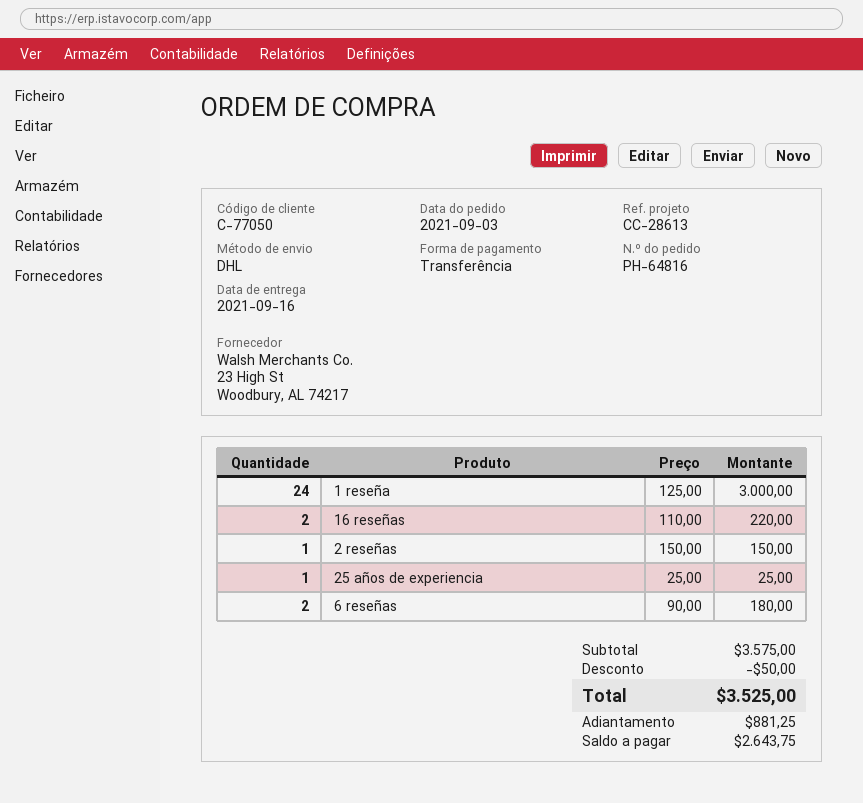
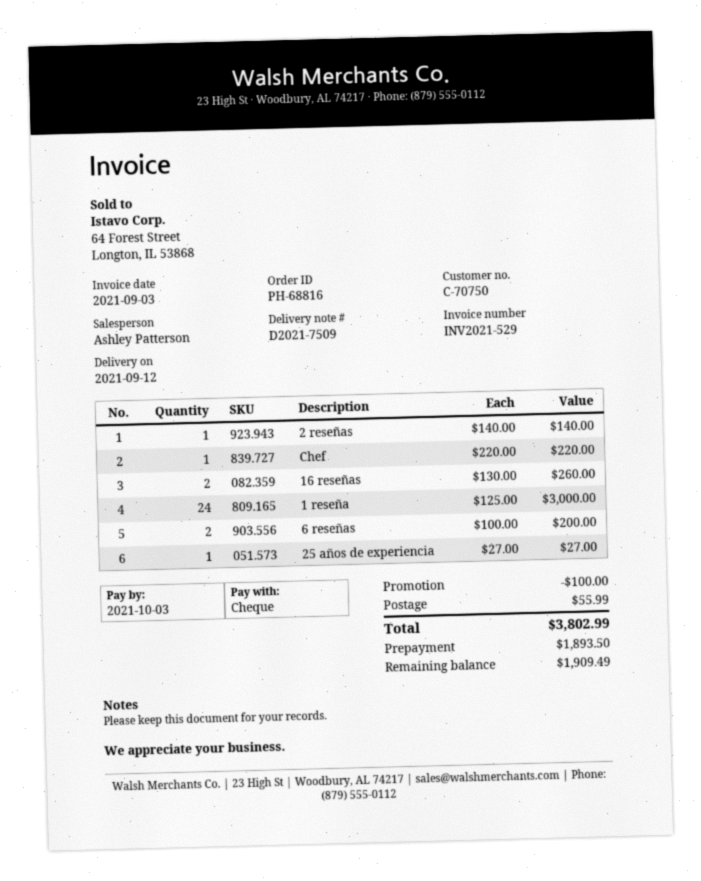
order number: PH-64816 -> PH-68816
delivery date: 2021-09-16 -> 2021-09-12
customer number: C-77050 -> C-70750
payment method: bank transfer -> cheque
16 reseñas: 2 x 110.00 = 220.00 -> 2 x 130.00 = 260.00
2 reseñas: 1 x 150.00 = 150.00 -> 1 x 140.00 = 140.00
25 años de experiencia: 1 x 25.00 = 25.00 -> 1 x 27.00 = 27.00
6 reseñas: 2 x 90.00 = 180.00 -> 2 x 100.00 = 200.00
Chef: none -> 1 x 220.00 = 220.00
discount: 50.00 -> 100.00
shipping: none -> 55.99
total: 3525.00 -> 3802.99
deposit: 881.25 -> 1893.50
balance: 2643.75 -> 1909.49

